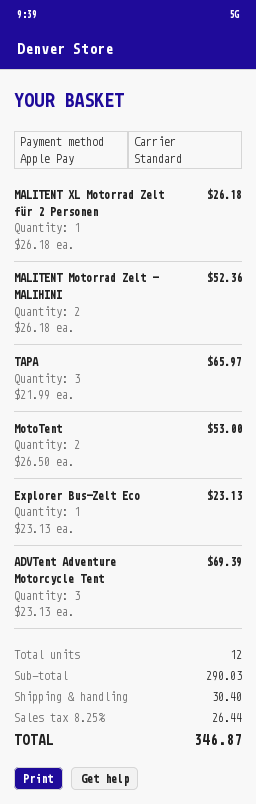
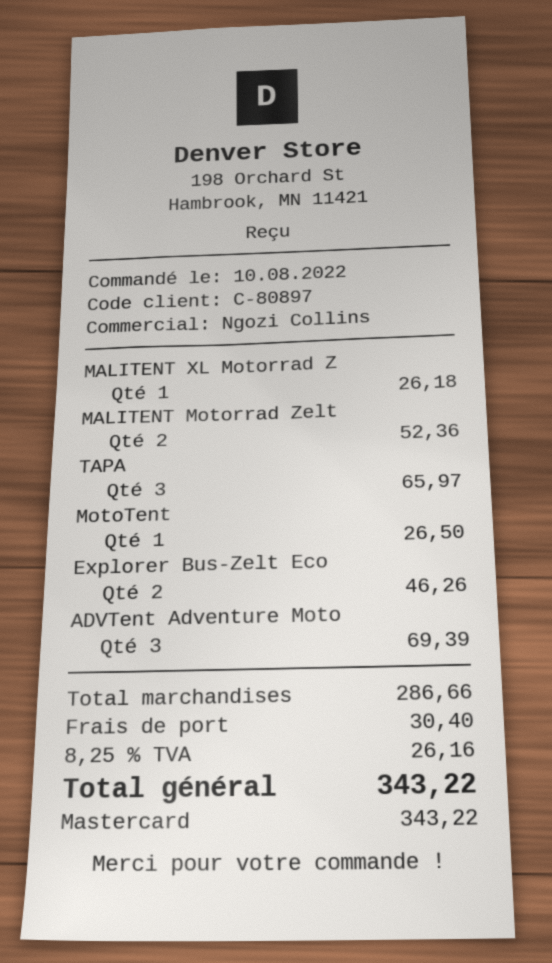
payment method: Apple Pay -> Mastercard
MotoTent: 2 for 53.00 -> 1 for 26.50
Explorer Bus-Zelt Eco: 1 for 23.13 -> 2 for 46.26
subtotal: 290.03 -> 286.66
tax: 8.25% = 26.44 -> 8.25% = 26.16
total: 346.87 -> 343.22

